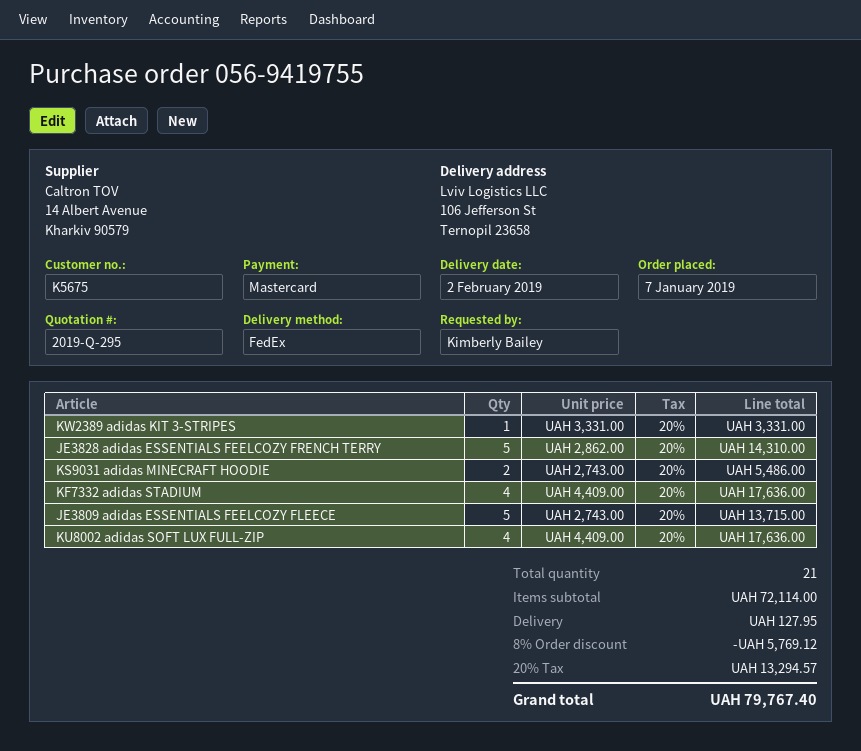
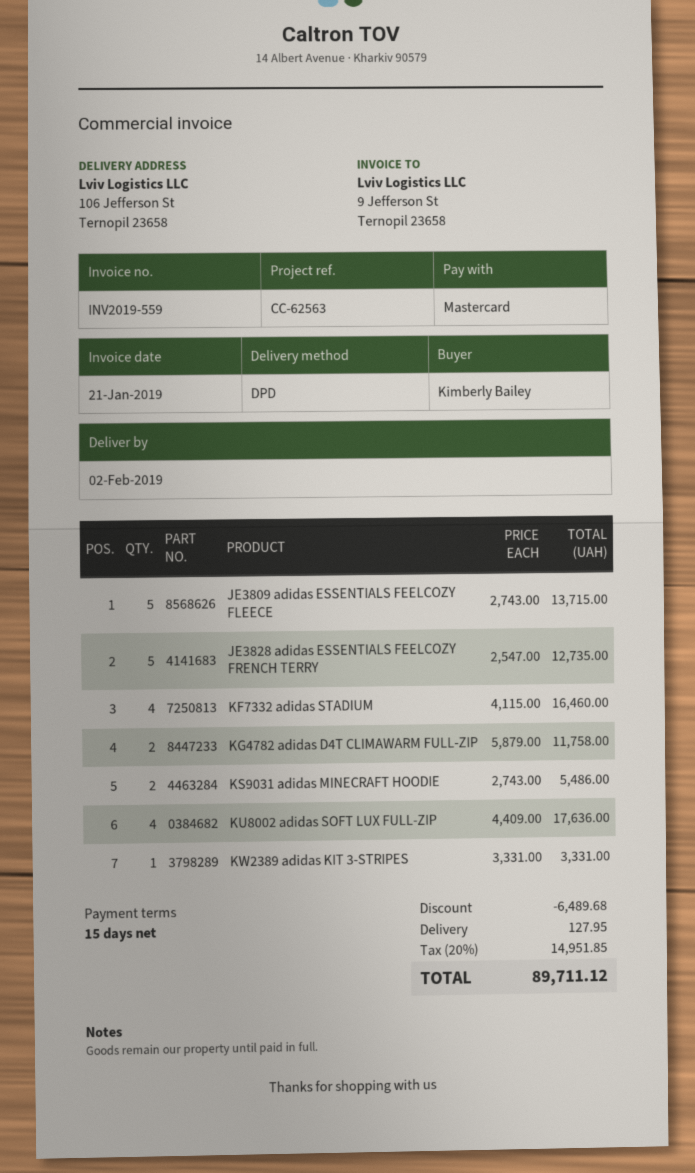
shipping method: FedEx -> DPD
JE3828 adidas ESSENTIALS FEELCOZY FRENCH TERRY: 5 x 2862.00 = 14310.00 -> 5 x 2547.00 = 12735.00
KF7332 adidas STADIUM: 4 x 4409.00 = 17636.00 -> 4 x 4115.00 = 16460.00
KG4782 adidas D4T CLIMAWARM FULL-ZIP: none -> 2 x 5879.00 = 11758.00
discount: 5769.12 -> 6489.68
tax: 20% = 13294.57 -> 20% = 14951.85
total: 79767.40 -> 89711.12

